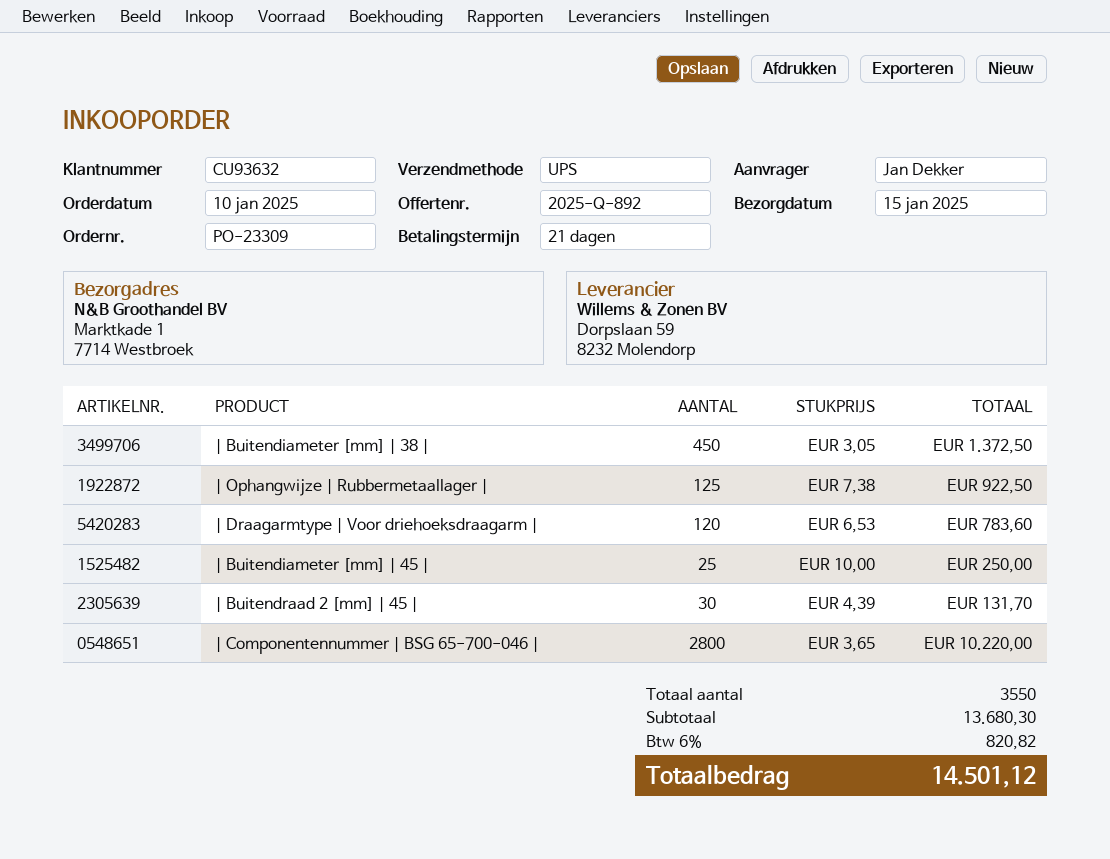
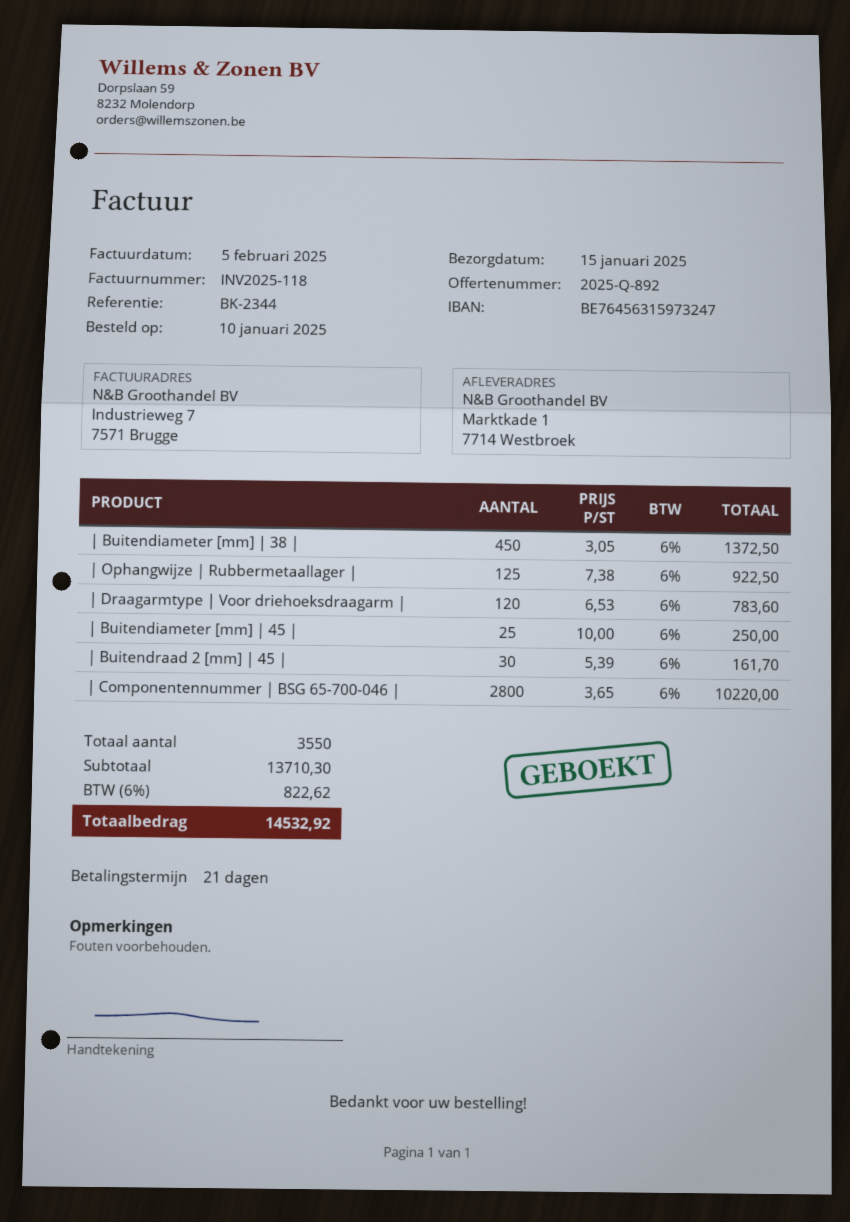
| Buitendraad 2 [mm] | 45 |: 30 x 4.39 = 131.70 -> 30 x 5.39 = 161.70
subtotal: 13680.30 -> 13710.30
tax: 6% = 820.82 -> 6% = 822.62
total: 14501.12 -> 14532.92

